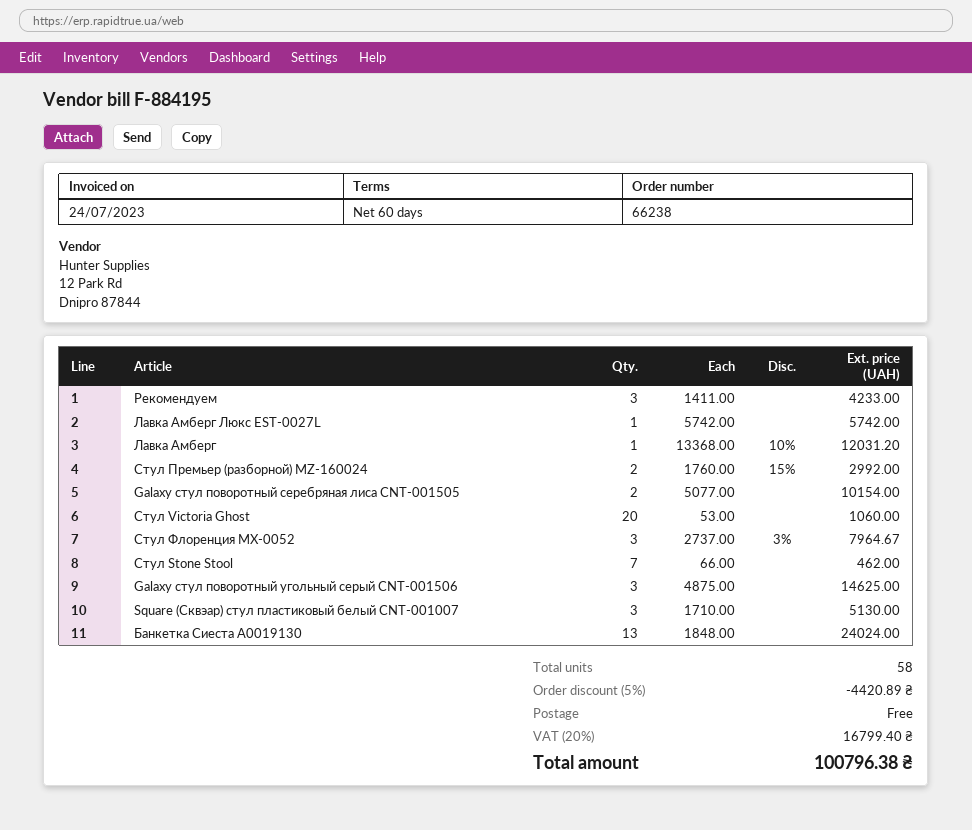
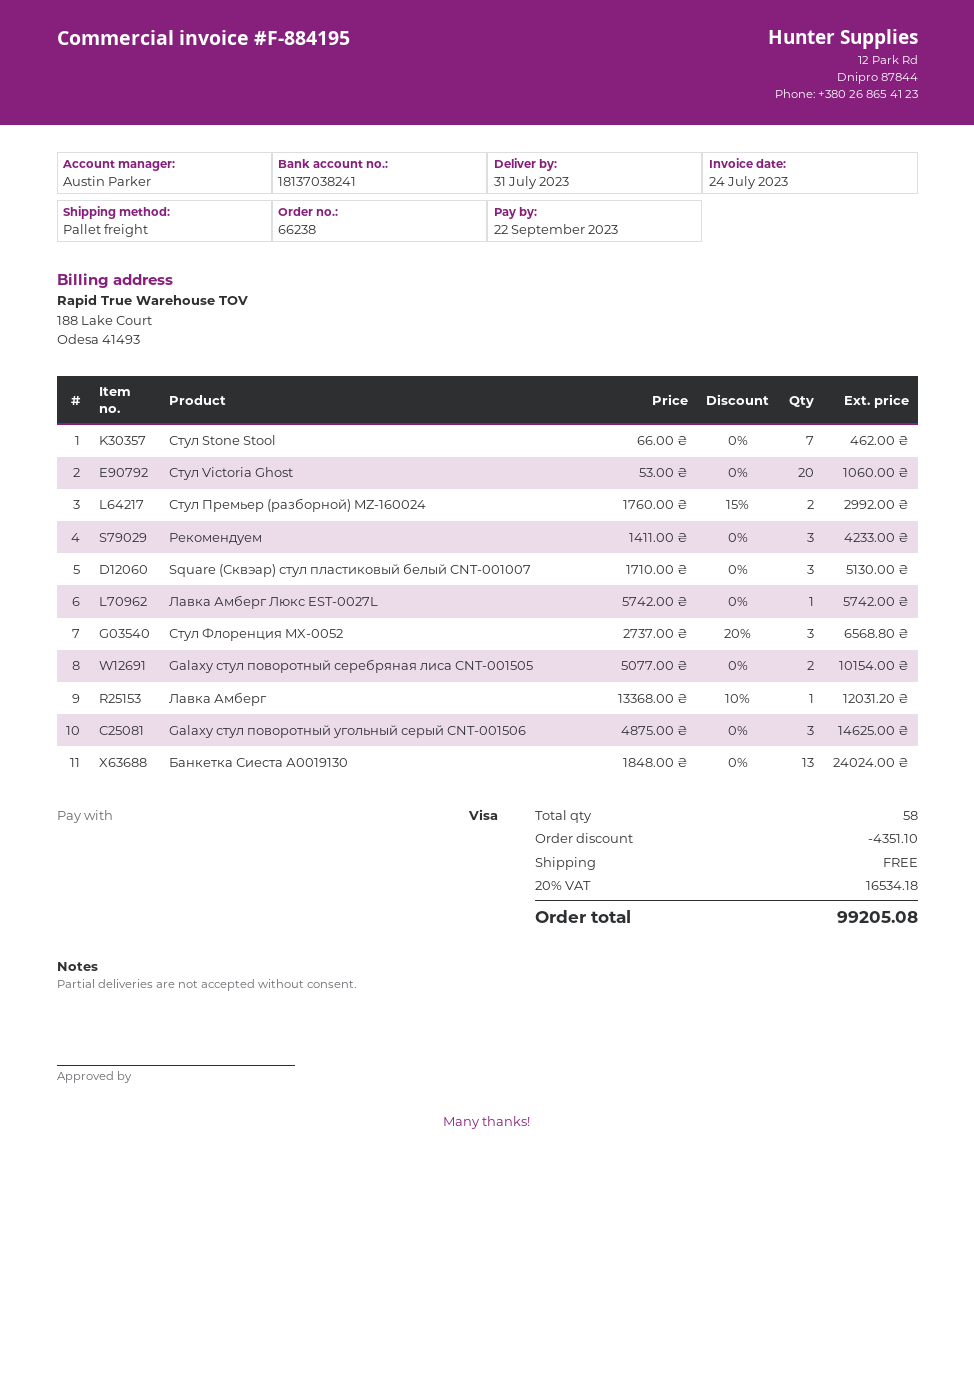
Стул Флоренция MX-0052: 3 x 2737.00 - 3% = 7964.67 -> 3 x 2737.00 - 20% = 6568.80
discount: 4420.89 -> 4351.10
tax: 20% = 16799.40 -> 20% = 16534.18
total: 100796.38 -> 99205.08

